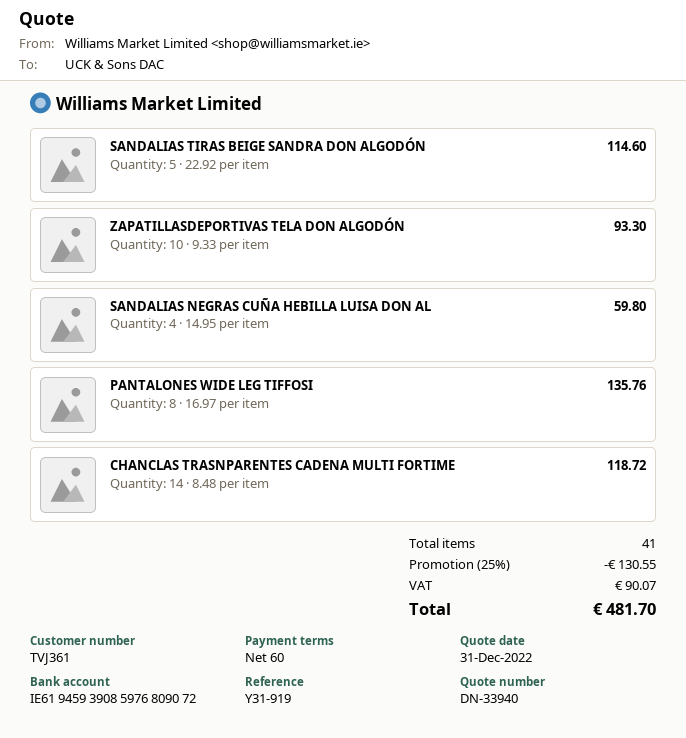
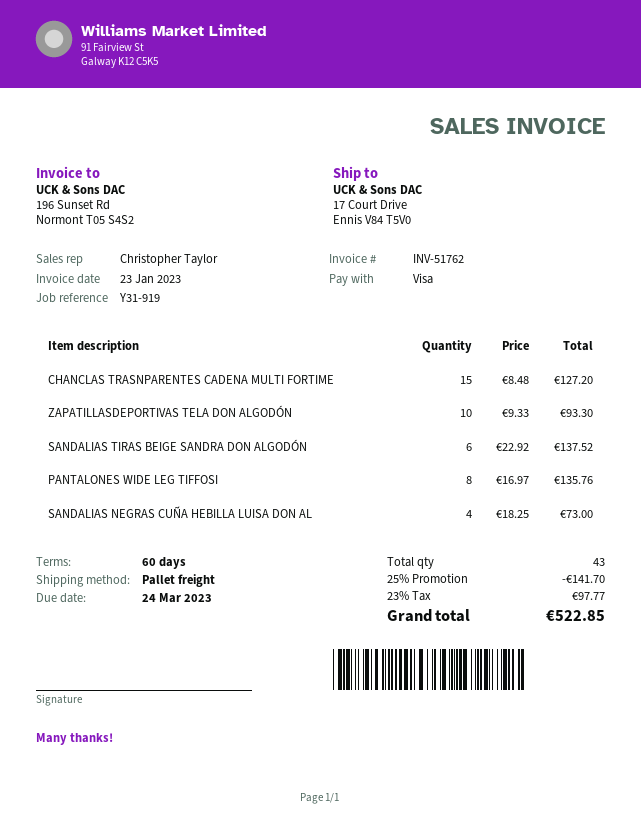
SANDALIAS TIRAS BEIGE SANDRA DON ALGODÓN: 5 x 22.92 = 114.60 -> 6 x 22.92 = 137.52
SANDALIAS NEGRAS CUÑA HEBILLA LUISA DON AL: 4 x 14.95 = 59.80 -> 4 x 18.25 = 73.00
CHANCLAS TRASNPARENTES CADENA MULTI FORTIME: 14 x 8.48 = 118.72 -> 15 x 8.48 = 127.20
total quantity: 41 -> 43
discount: 25% = 130.55 -> 25% = 141.70
tax: 90.07 -> 97.77
total: 481.70 -> 522.85

